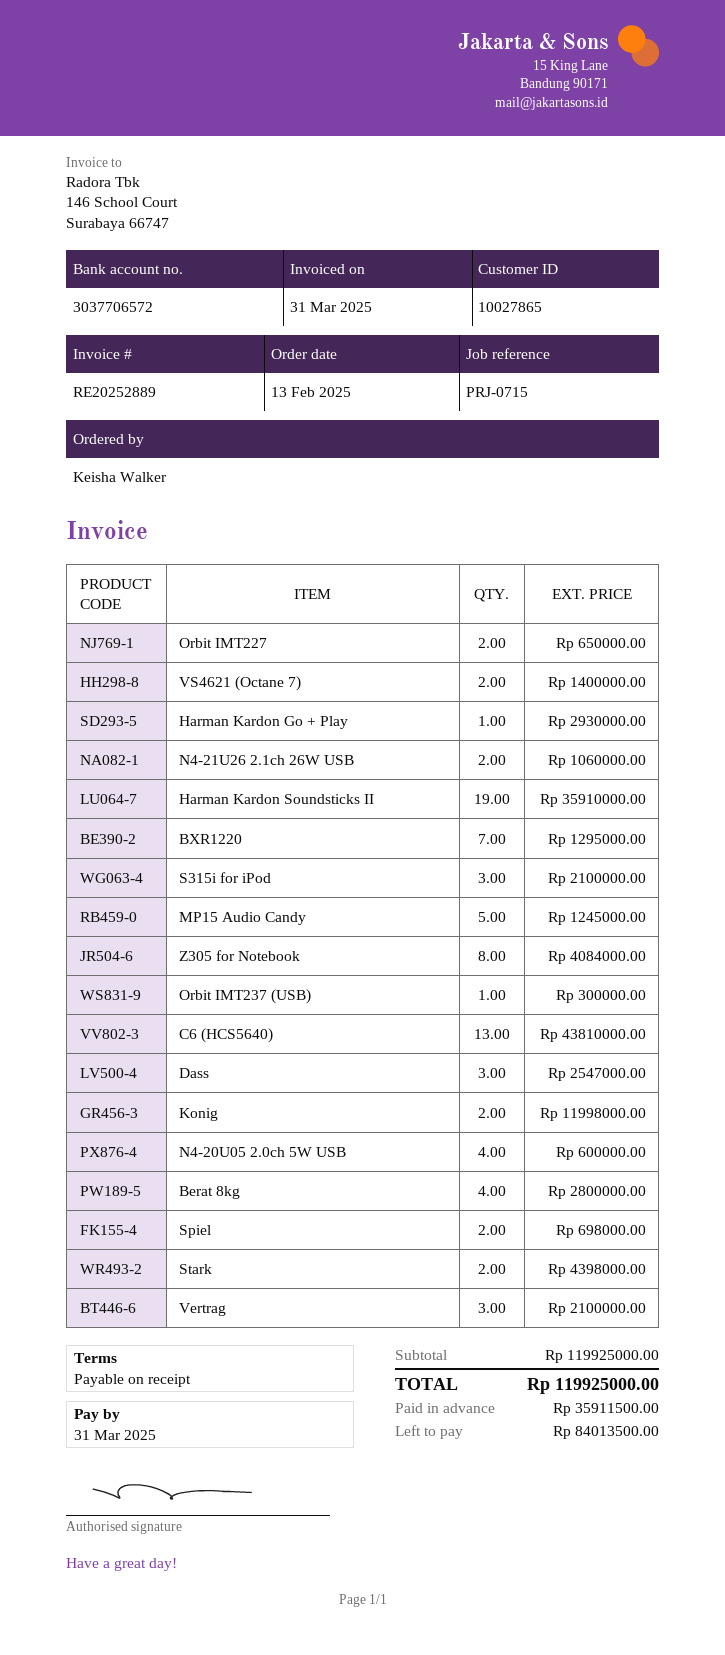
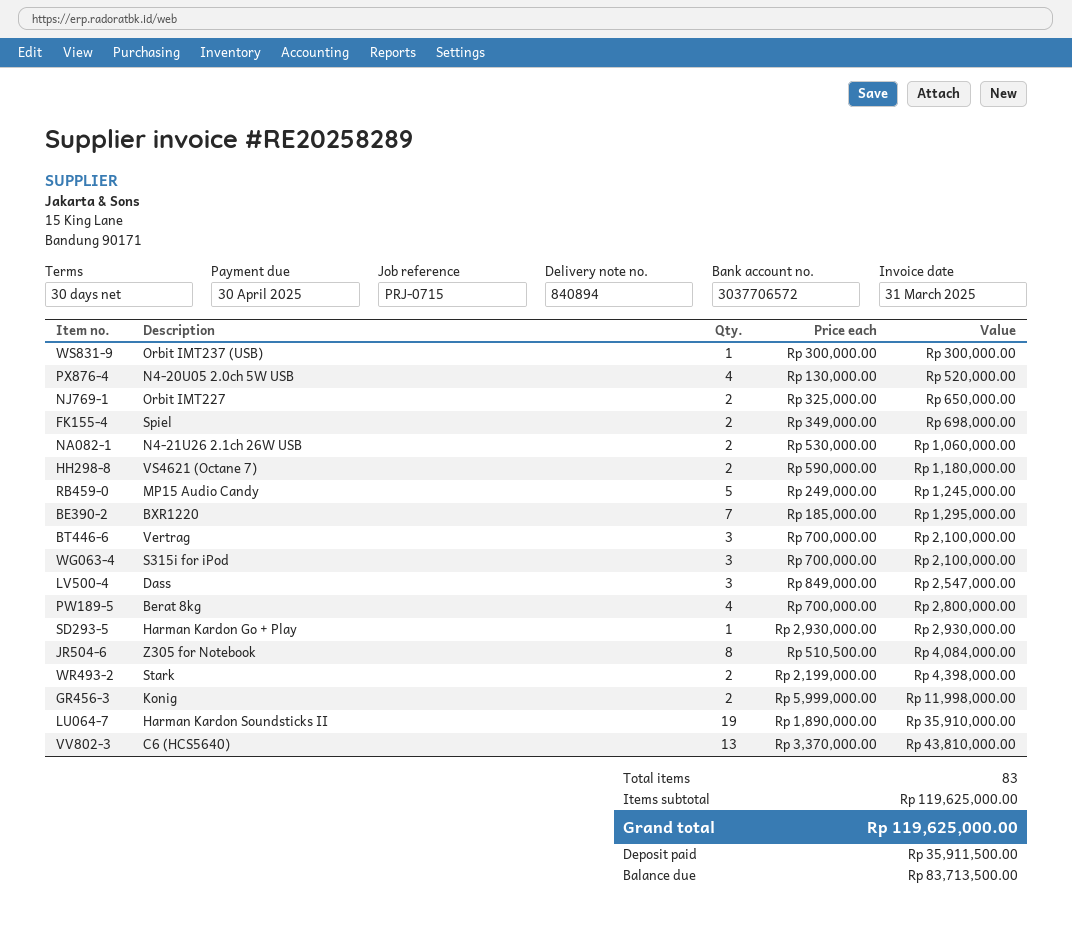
invoice number: RE20252889 -> RE20258289
payment terms: on receipt -> 30 days
due date: 2025-03-31 -> 2025-04-30
VS4621 (Octane 7): 2 for 1400000.00 -> 2 for 1180000.00
N4-20U05 2.0ch 5W USB: 4 for 600000.00 -> 4 for 520000.00
subtotal: 119925000.00 -> 119625000.00
total: 119925000.00 -> 119625000.00
balance: 84013500.00 -> 83713500.00

